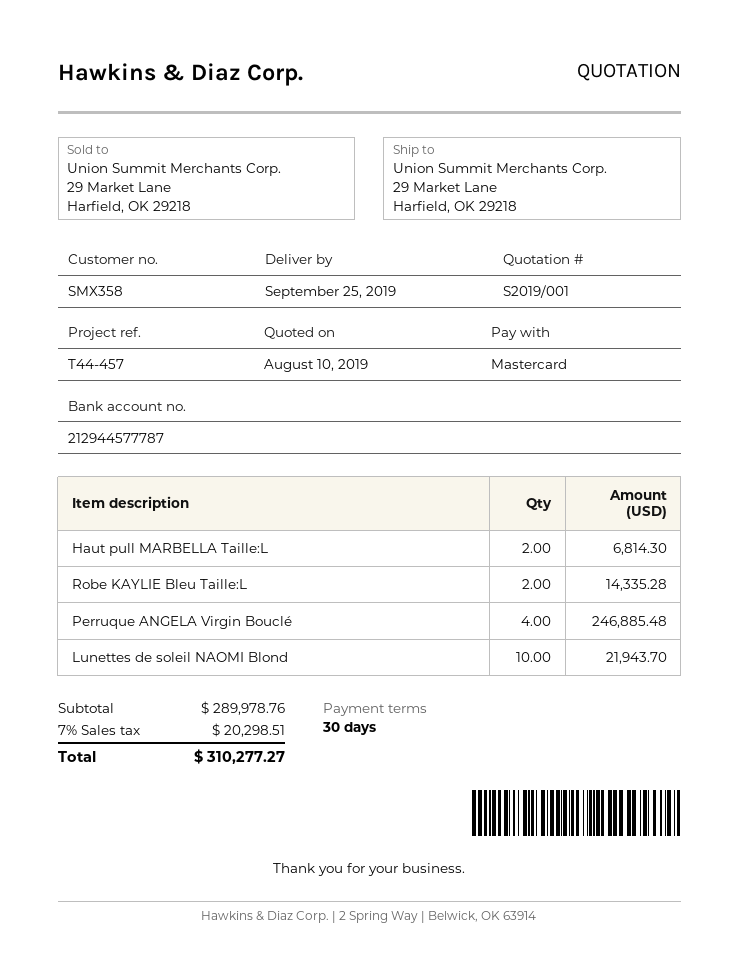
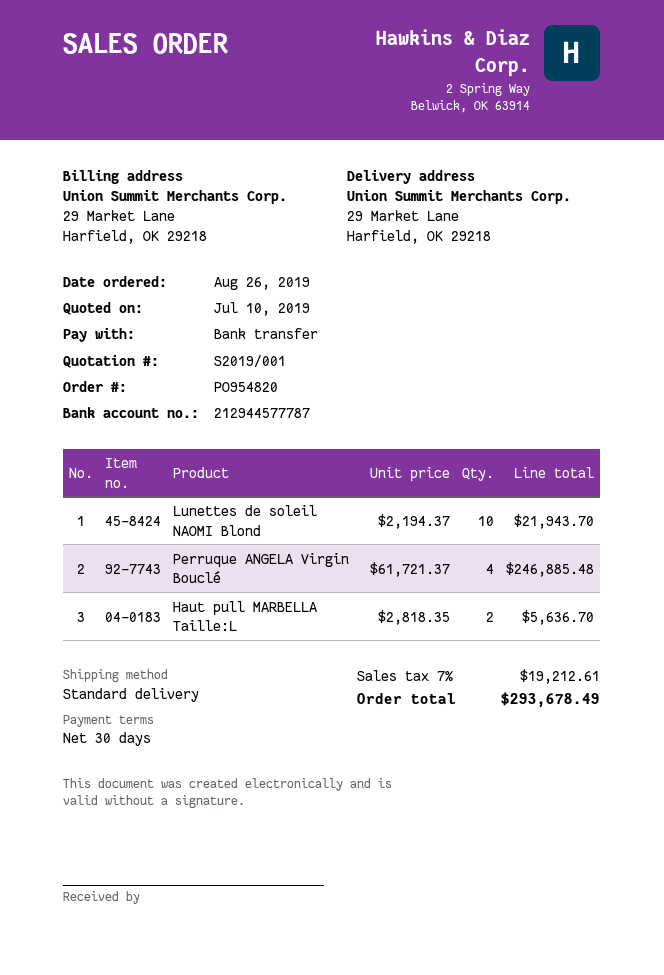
quote date: 2019-08-10 -> 2019-07-10
payment method: Mastercard -> bank transfer
Haut pull MARBELLA Taille:L: 2 for 6814.30 -> 2 for 5636.70
Robe KAYLIE Bleu Taille:L: 2 for 14335.28 -> none
tax: 7% = 20298.51 -> 7% = 19212.61
total: 310277.27 -> 293678.49

